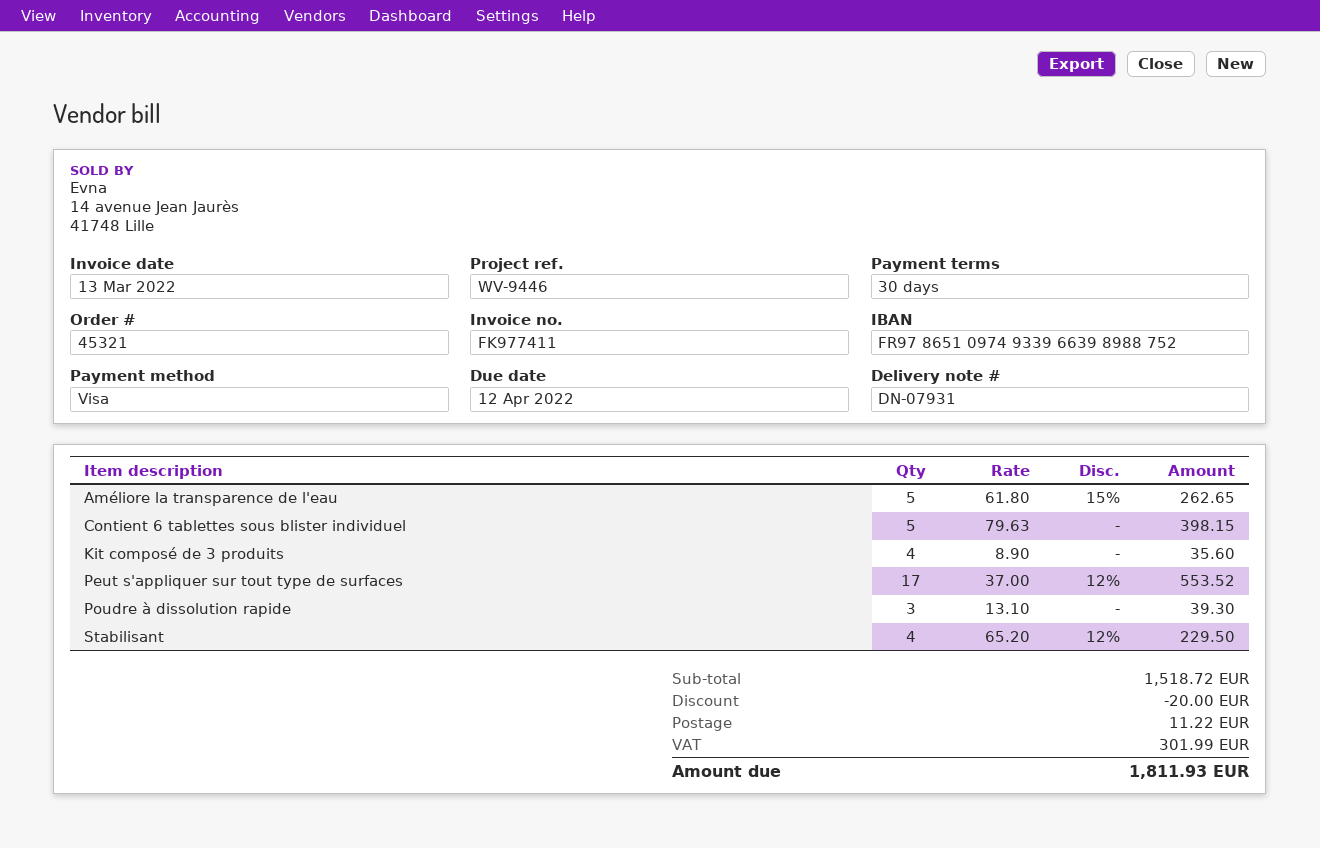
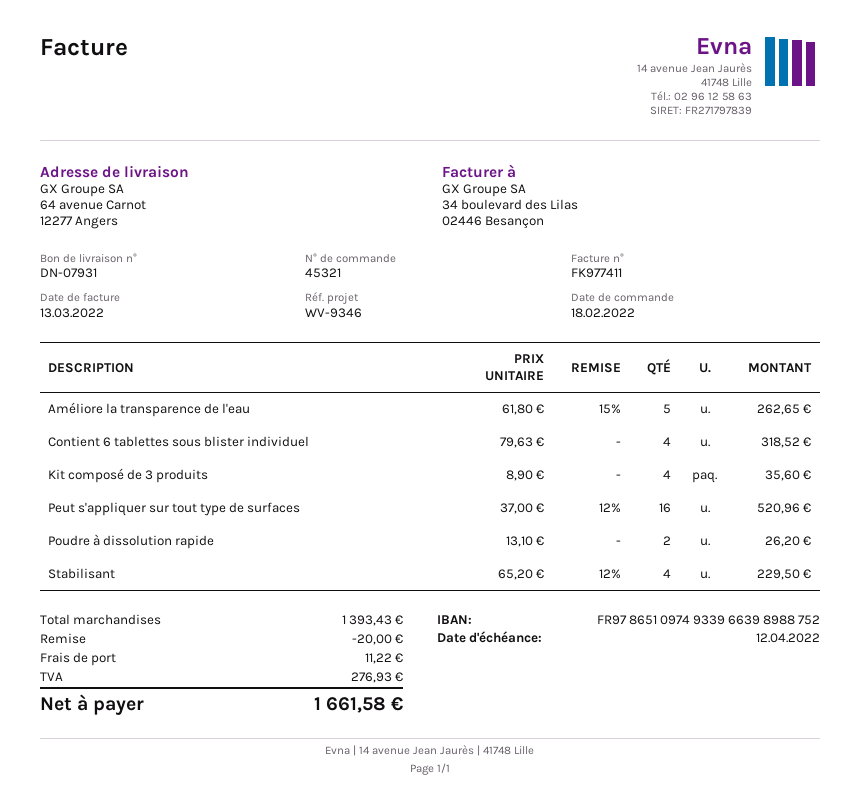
reference: WV-9446 -> WV-9346
Contient 6 tablettes sous blister individuel: 5 x 79.63 = 398.15 -> 4 x 79.63 = 318.52
Peut s'appliquer sur tout type de surfaces: 17 x 37.00 - 12% = 553.52 -> 16 x 37.00 - 12% = 520.96
Poudre à dissolution rapide: 3 x 13.10 = 39.30 -> 2 x 13.10 = 26.20
subtotal: 1518.72 -> 1393.43
tax: 301.99 -> 276.93
total: 1811.93 -> 1661.58

